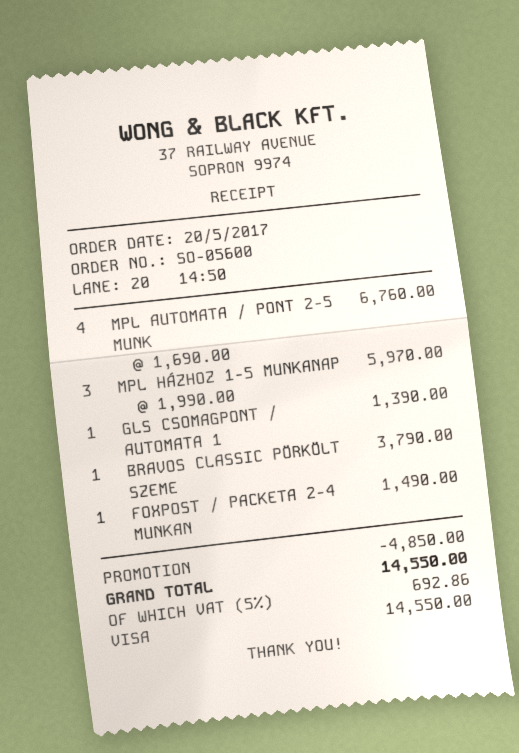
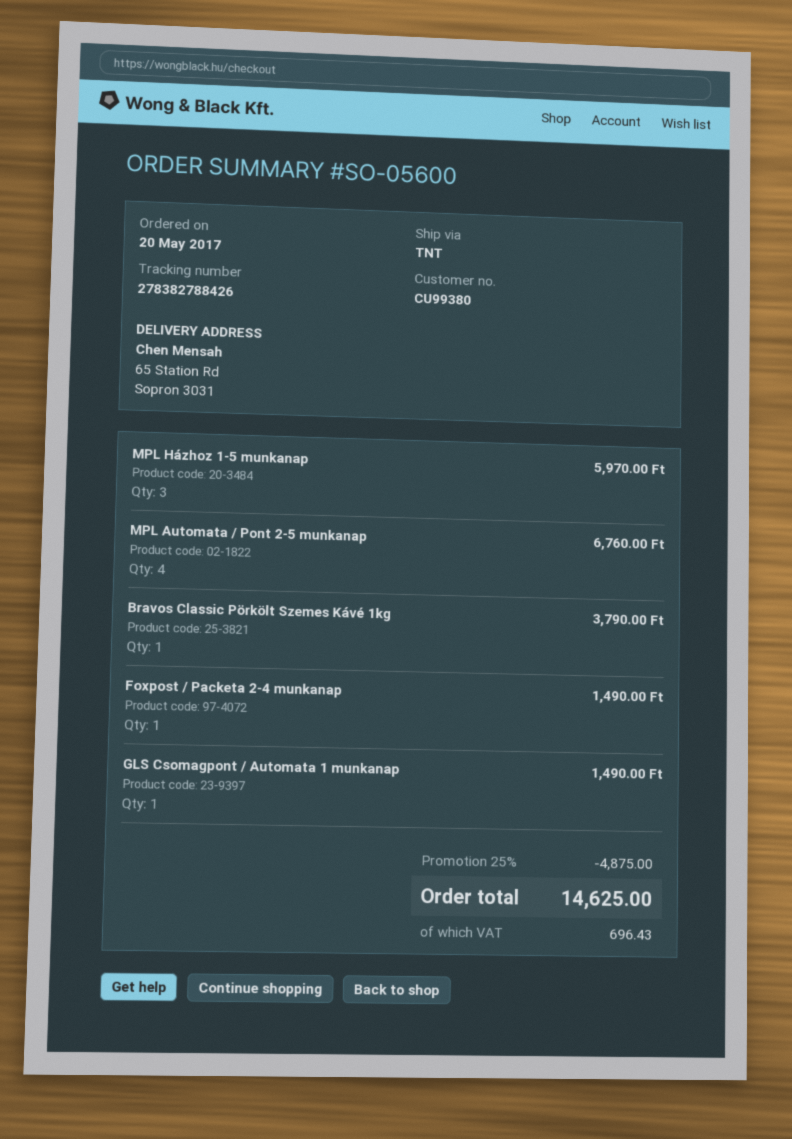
GLS CSOMAGPONT / AUTOMATA 1: 1 for 1390.00 -> 1 for 1490.00
discount: 4850.00 -> 4875.00
tax: 692.86 -> 696.43
total: 14550.00 -> 14625.00

